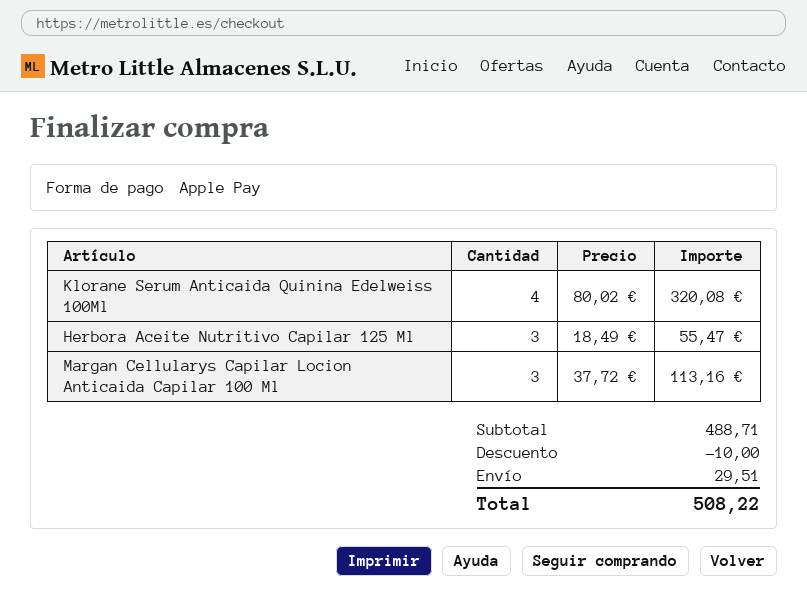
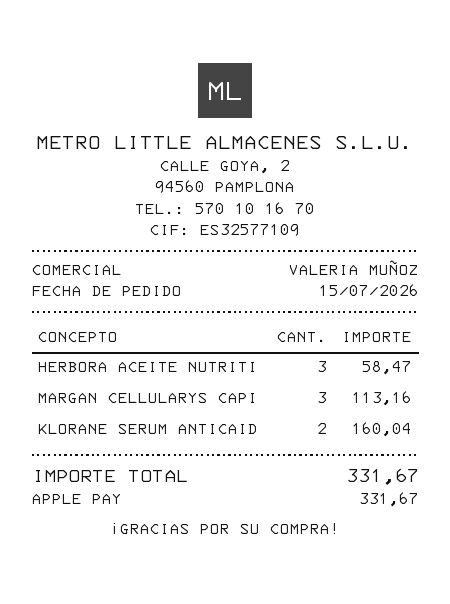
Klorane Serum Anticaida Quinina Edelweiss 100Ml: 4 for 320.08 -> 2 for 160.04
Herbora Aceite Nutritivo Capilar 125 Ml: 3 for 55.47 -> 3 for 58.47
discount: 10.00 -> none
shipping: 29.51 -> none
total: 508.22 -> 331.67

